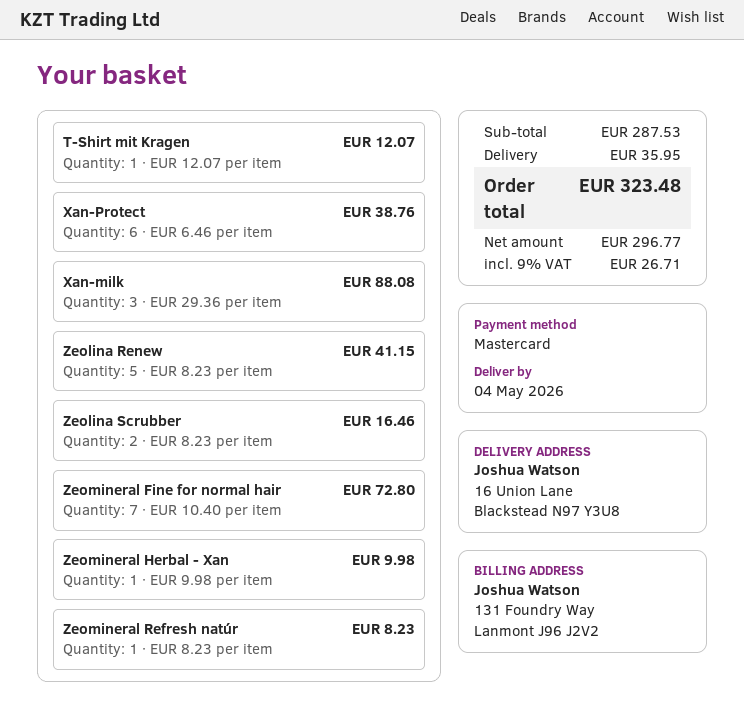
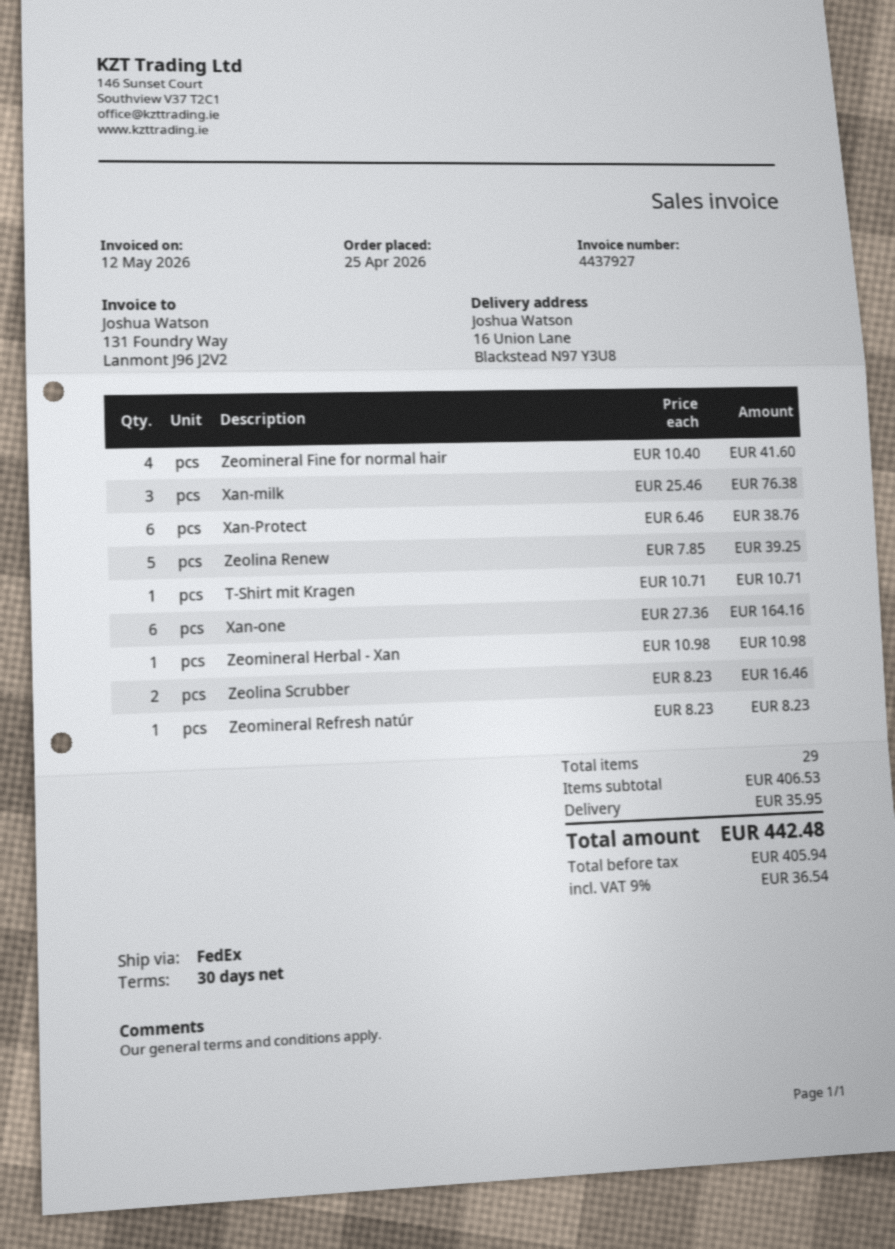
T-Shirt mit Kragen: 1 x 12.07 = 12.07 -> 1 x 10.71 = 10.71
Xan-milk: 3 x 29.36 = 88.08 -> 3 x 25.46 = 76.38
Zeolina Renew: 5 x 8.23 = 41.15 -> 5 x 7.85 = 39.25
Zeomineral Fine for normal hair: 7 x 10.40 = 72.80 -> 4 x 10.40 = 41.60
Zeomineral Herbal - Xan: 1 x 9.98 = 9.98 -> 1 x 10.98 = 10.98
Xan-one: none -> 6 x 27.36 = 164.16
subtotal: 287.53 -> 406.53
net: 296.77 -> 405.94
tax: 9% = 26.71 -> 9% = 36.54
total: 323.48 -> 442.48

